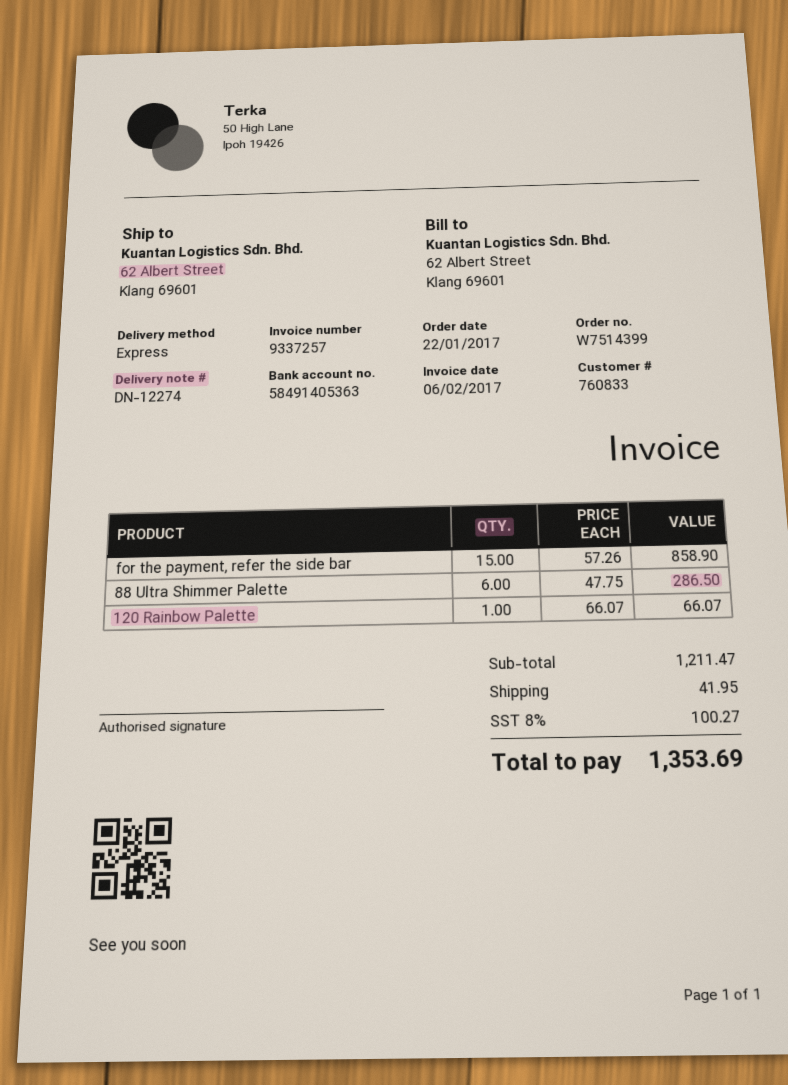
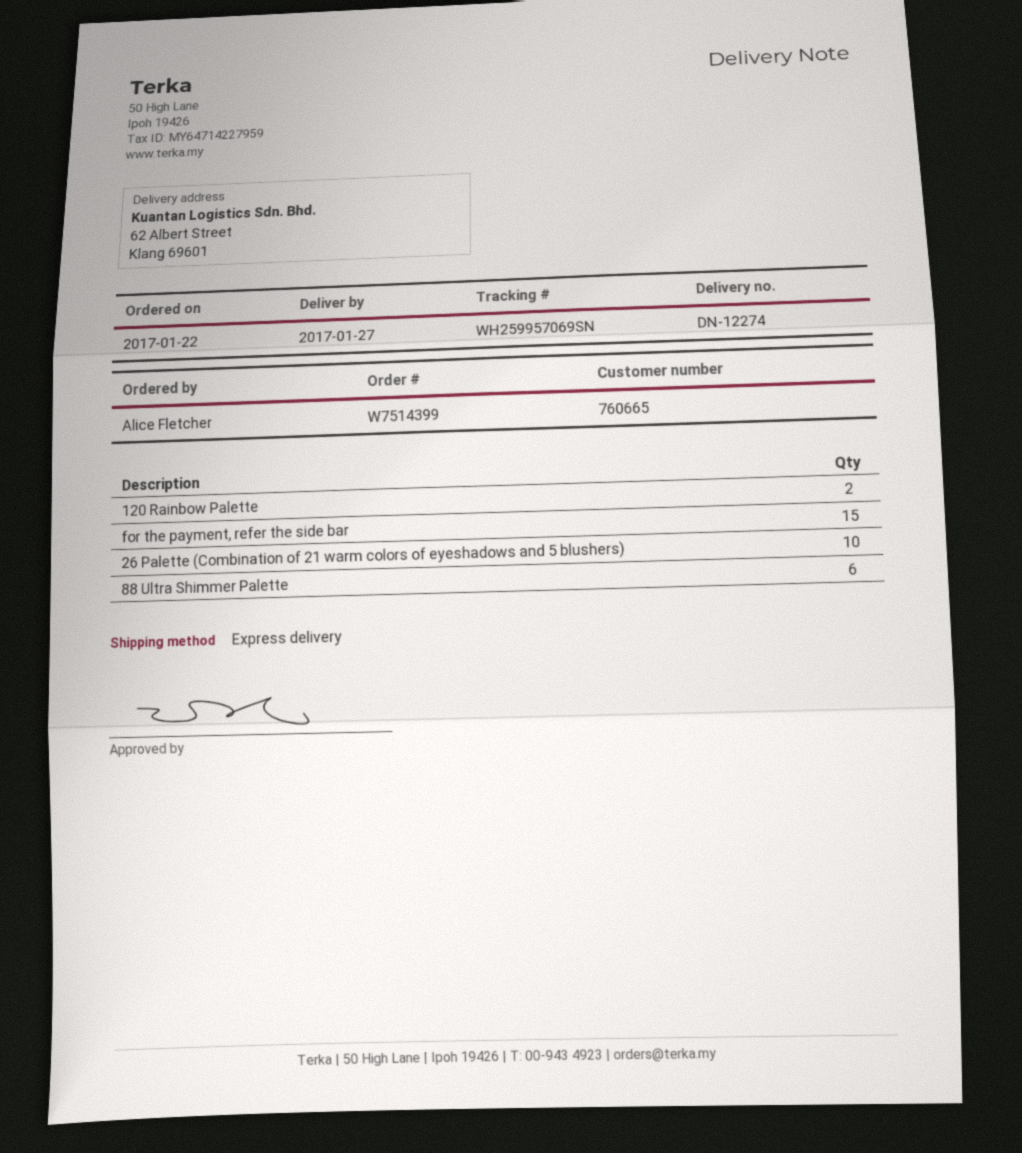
customer number: 760833 -> 760665
120 Rainbow Palette: 1 -> 2
26 Palette (Combination of 21 warm colors of eyeshadows and 5 blushers): none -> 10

